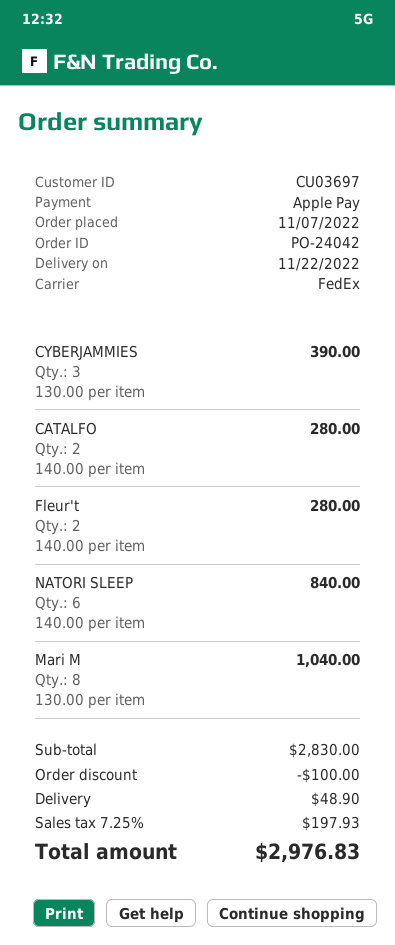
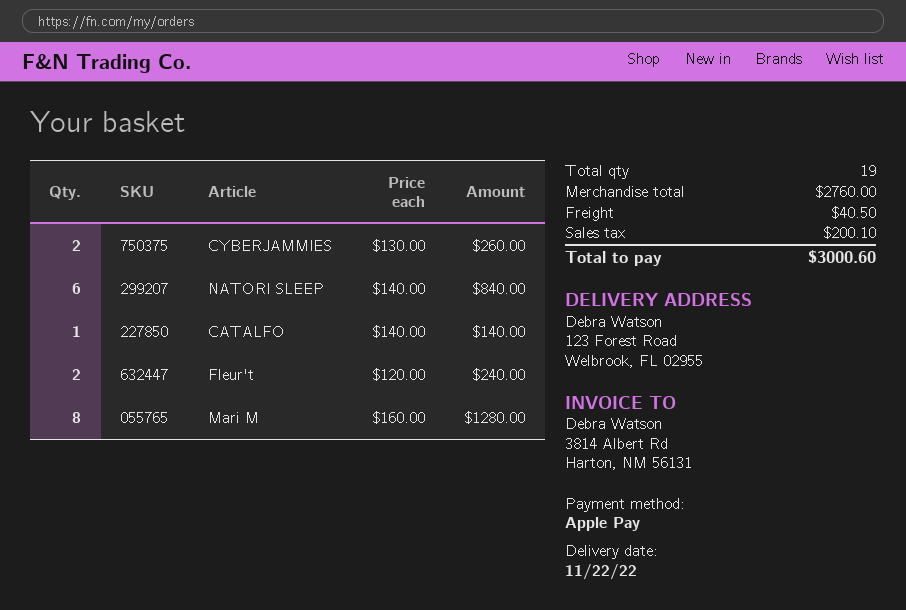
CYBERJAMMIES: 3 x 130.00 = 390.00 -> 2 x 130.00 = 260.00
CATALFO: 2 x 140.00 = 280.00 -> 1 x 140.00 = 140.00
Fleur't: 2 x 140.00 = 280.00 -> 2 x 120.00 = 240.00
Mari M: 8 x 130.00 = 1040.00 -> 8 x 160.00 = 1280.00
subtotal: 2830.00 -> 2760.00
discount: 100.00 -> none
shipping: 48.90 -> 40.50
tax: 197.93 -> 200.10
total: 2976.83 -> 3000.60

